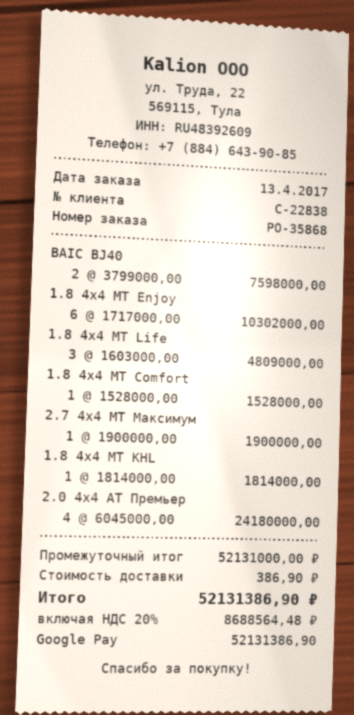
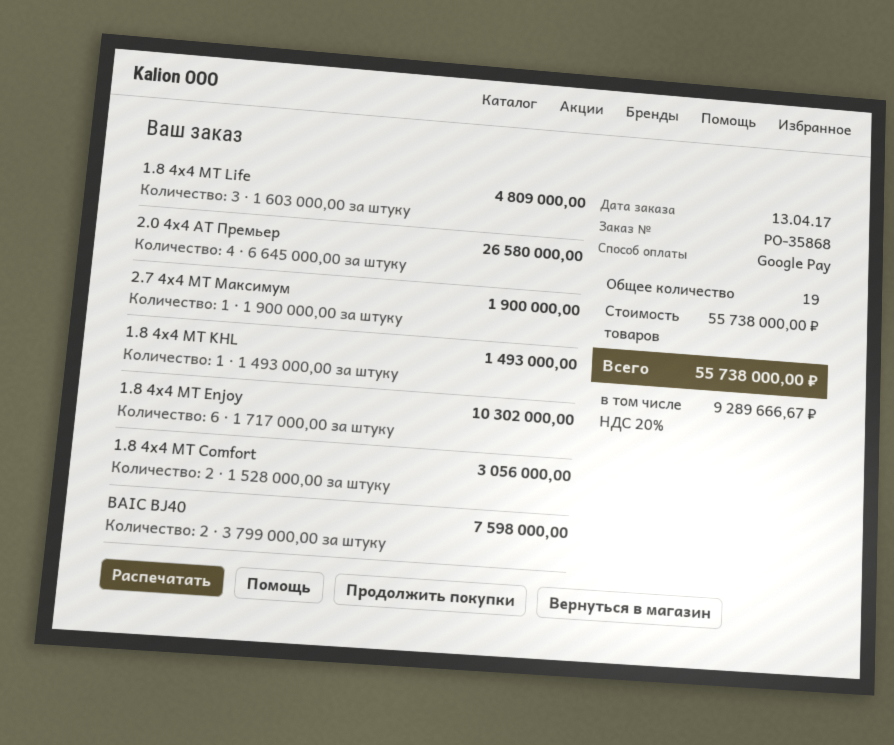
1.8 4x4 MT Comfort: 1 x 1528000.00 = 1528000.00 -> 2 x 1528000.00 = 3056000.00
1.8 4x4 MT KHL: 1 x 1814000.00 = 1814000.00 -> 1 x 1493000.00 = 1493000.00
2.0 4x4 AT Премьер: 4 x 6045000.00 = 24180000.00 -> 4 x 6645000.00 = 26580000.00
subtotal: 52131000.00 -> 55738000.00
shipping: 386.90 -> none
tax: 20% = 8688564.48 -> 20% = 9289666.67
total: 52131386.90 -> 55738000.00

